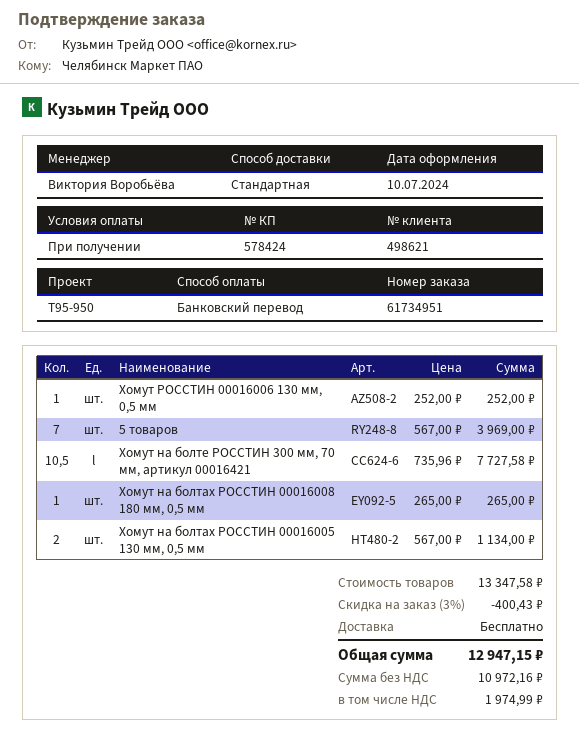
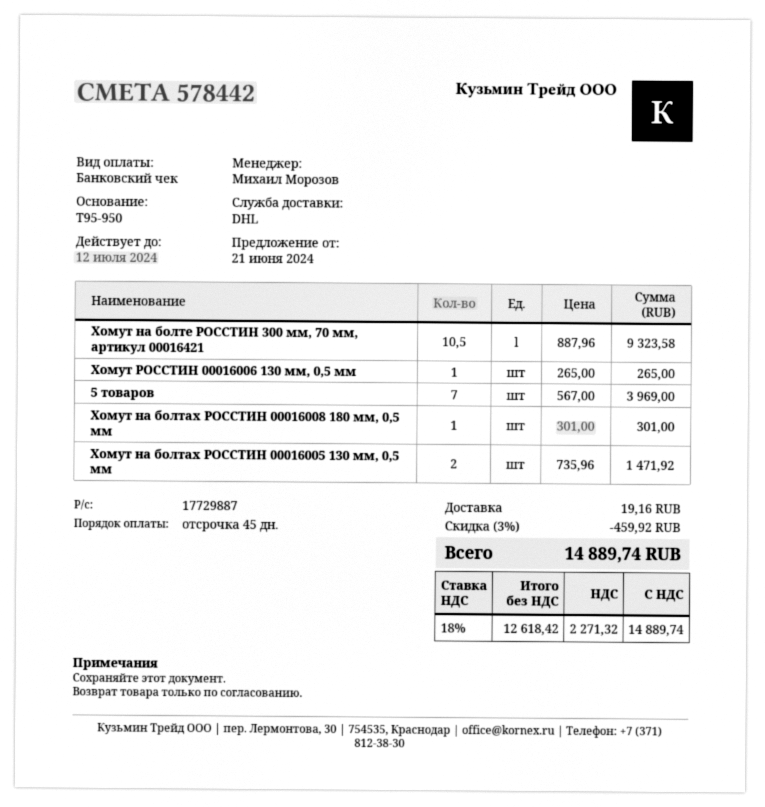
quote number: 578424 -> 578442
payment terms: on receipt -> 45 days
sales rep: Виктория Воробьёва -> Михаил Морозов
payment method: bank transfer -> cheque
shipping method: standard -> DHL
Хомут РОССТИН 00016006 130 мм, 0,5 мм: 1 x 252.00 = 252.00 -> 1 x 265.00 = 265.00
Хомут на болте РОССТИН 300 мм, 70 мм, артикул 00016421: 10.5 x 735.96 = 7727.58 -> 10.5 x 887.96 = 9323.58
Хомут на болтах РОССТИН 00016008 180 мм, 0,5 мм: 1 x 265.00 = 265.00 -> 1 x 301.00 = 301.00
Хомут на болтах РОССТИН 00016005 130 мм, 0,5 мм: 2 x 567.00 = 1134.00 -> 2 x 735.96 = 1471.92
discount: 3% = 400.43 -> 3% = 459.92
shipping: 0.00 -> 19.16
net: 10972.16 -> 12618.42
tax: 1974.99 -> 2271.32
total: 12947.15 -> 14889.74

